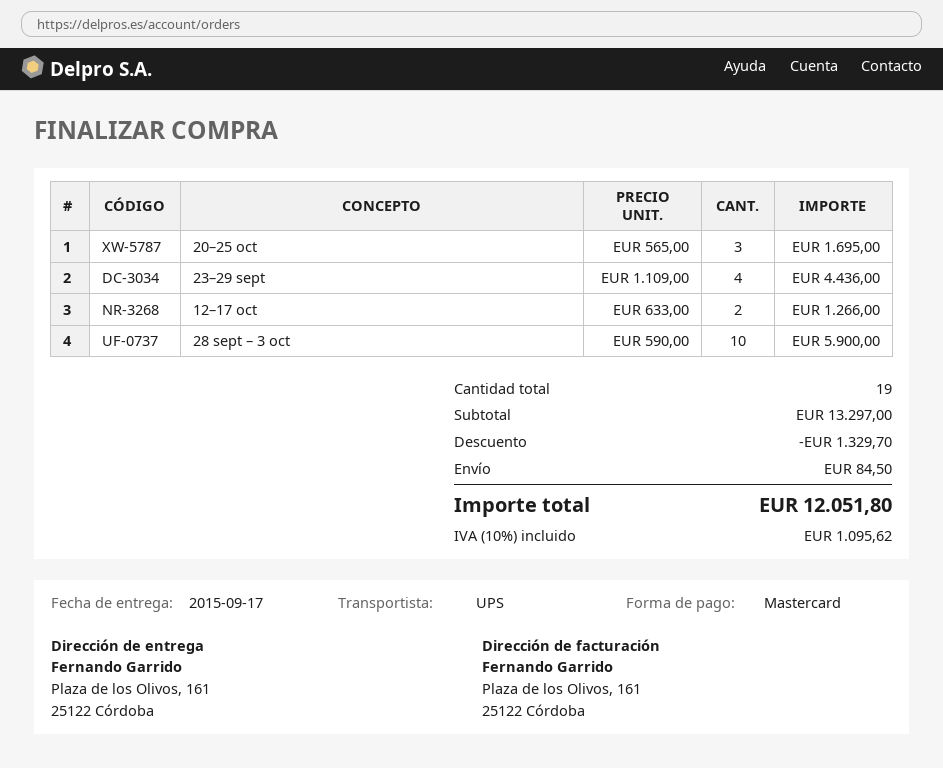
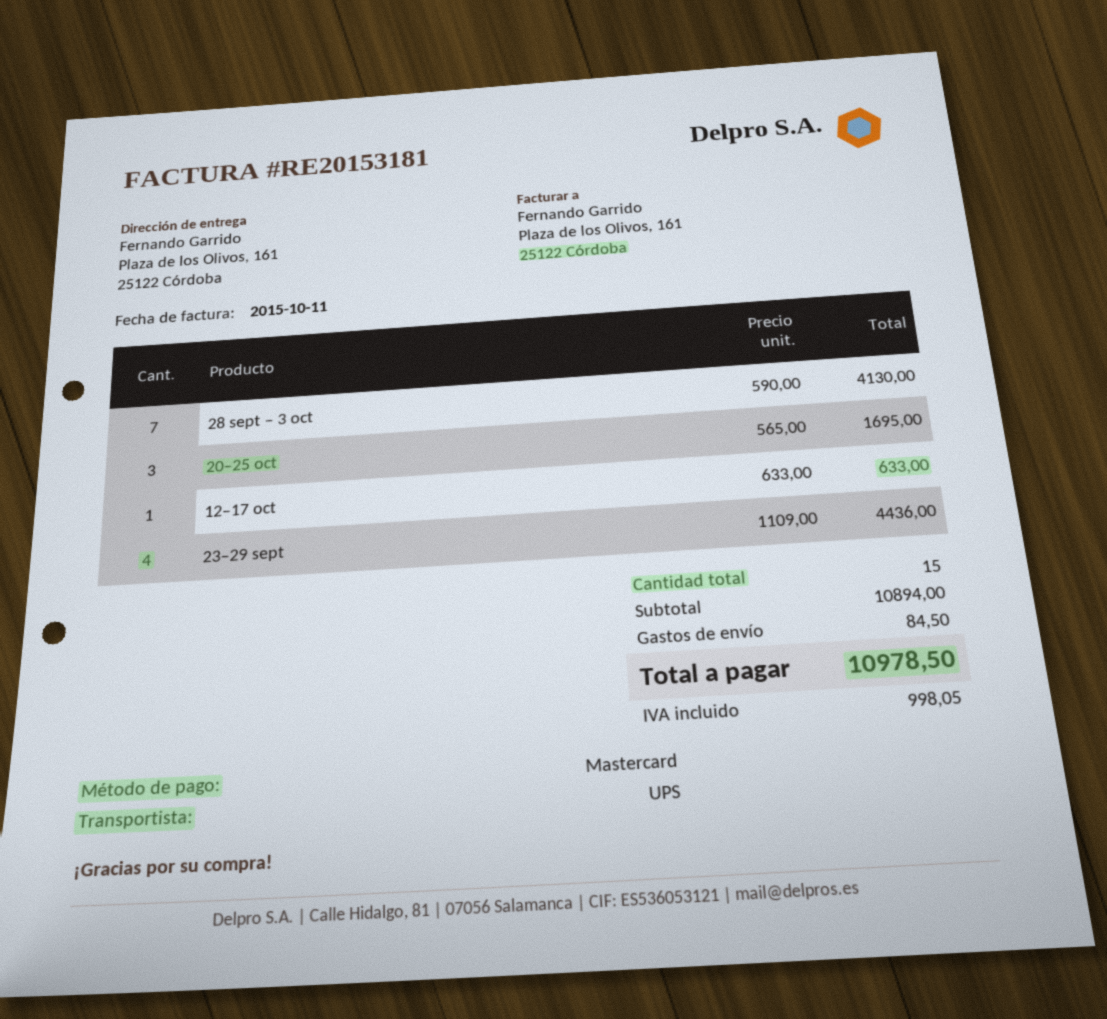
12–17 oct: 2 x 633.00 = 1266.00 -> 1 x 633.00 = 633.00
28 sept – 3 oct: 10 x 590.00 = 5900.00 -> 7 x 590.00 = 4130.00
total quantity: 19 -> 15
subtotal: 13297.00 -> 10894.00
discount: 1329.70 -> none
tax: 1095.62 -> 998.05
total: 12051.80 -> 10978.50

